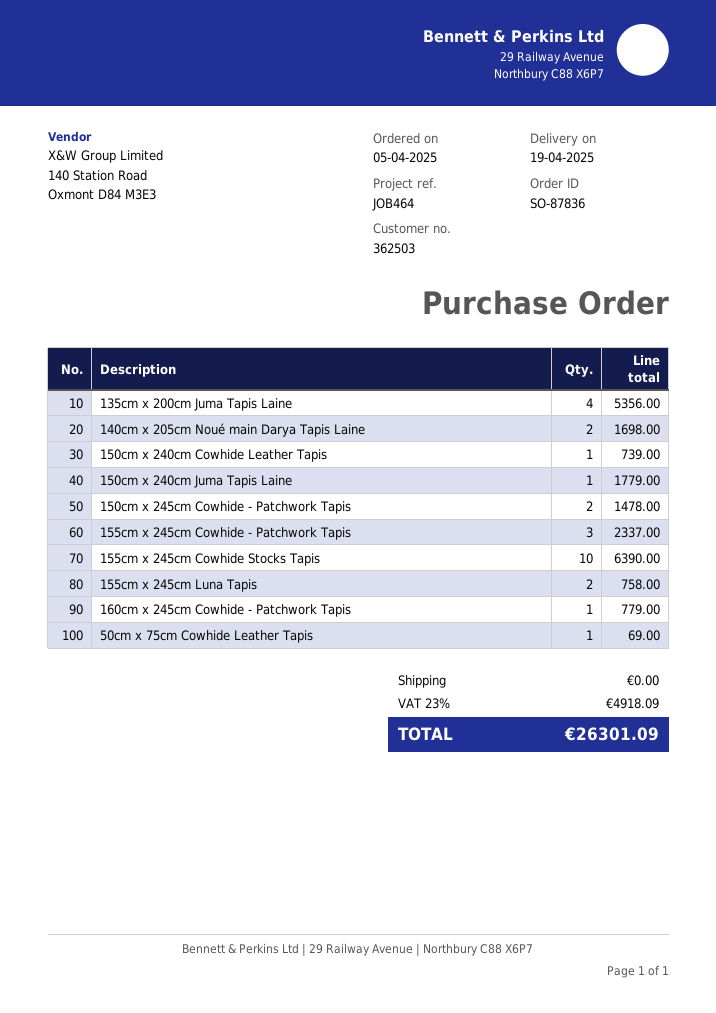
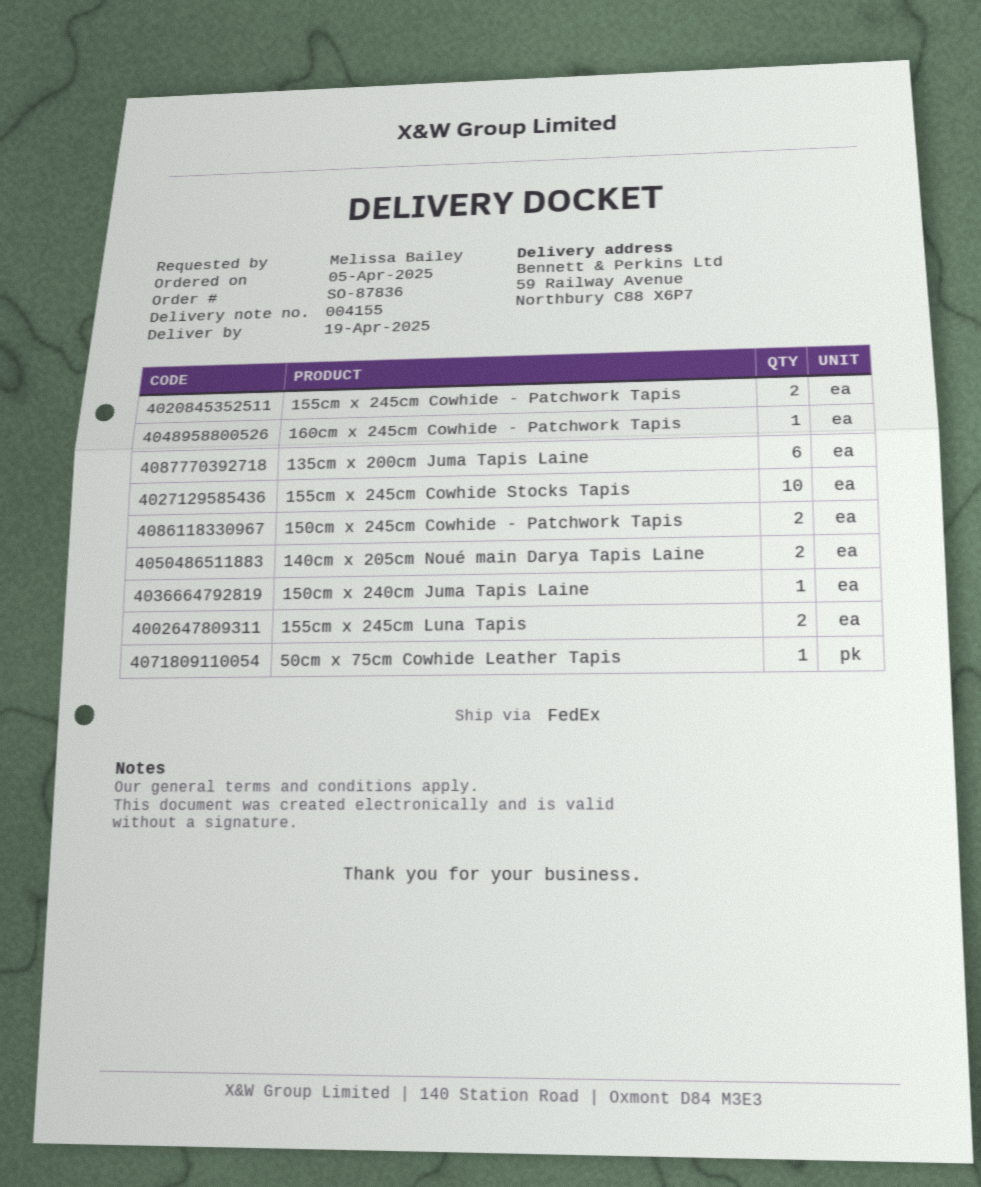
135cm x 200cm Juma Tapis Laine: 4 -> 6
150cm x 240cm Cowhide Leather Tapis: 1 -> none
155cm x 245cm Cowhide - Patchwork Tapis: 3 -> 2

